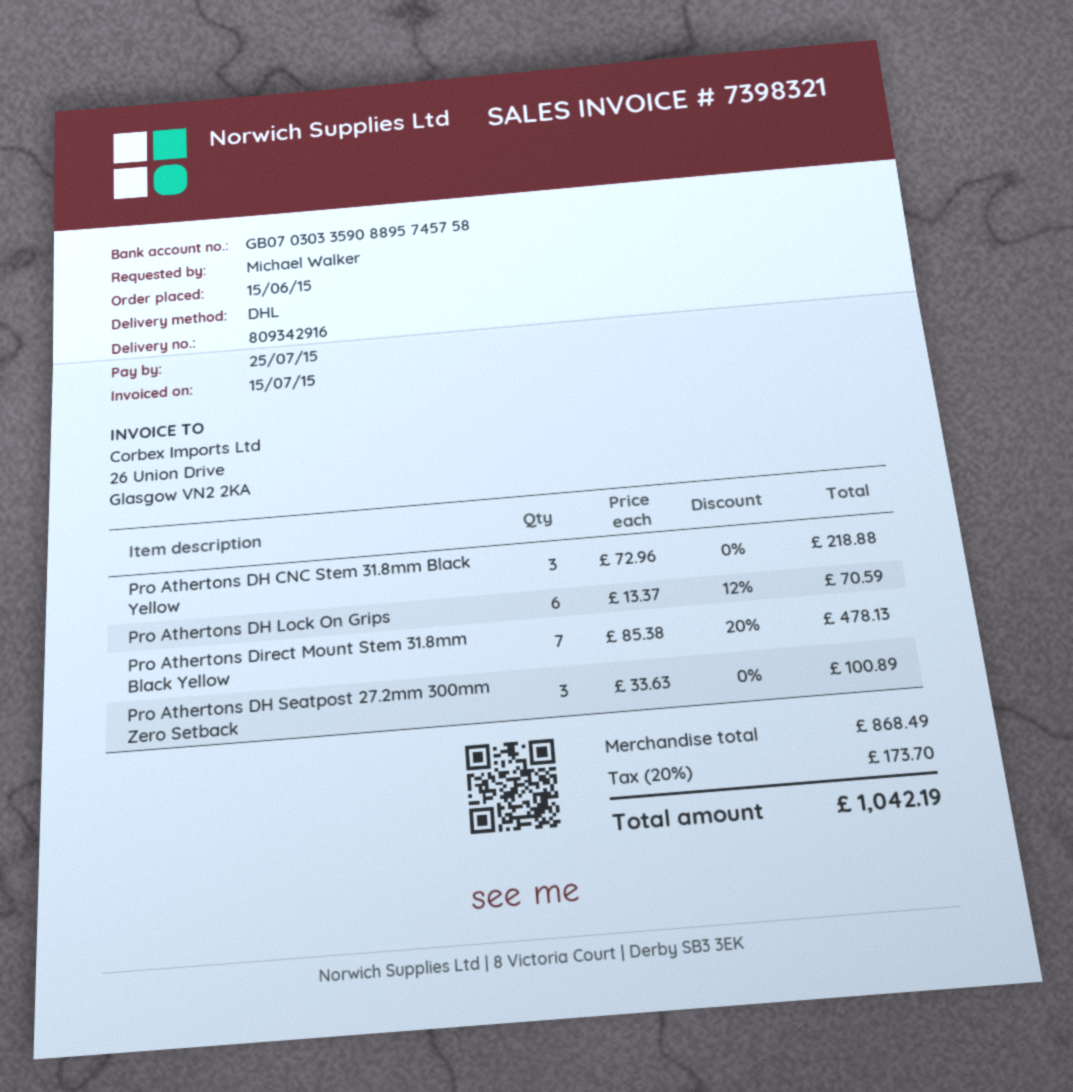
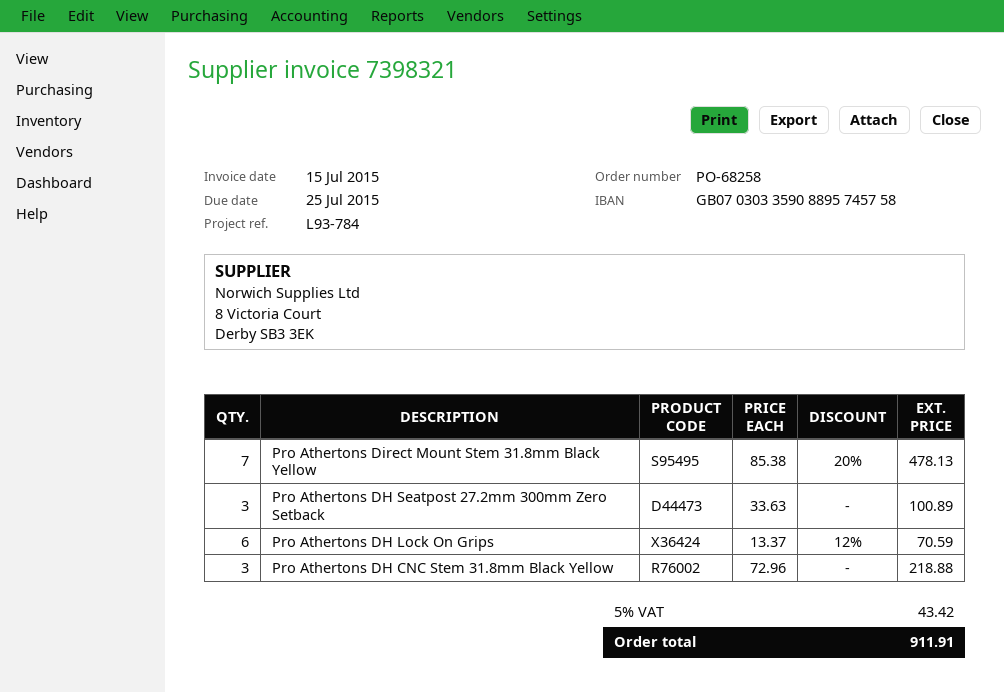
tax: 20% = 173.70 -> 5% = 43.42
total: 1042.19 -> 911.91

